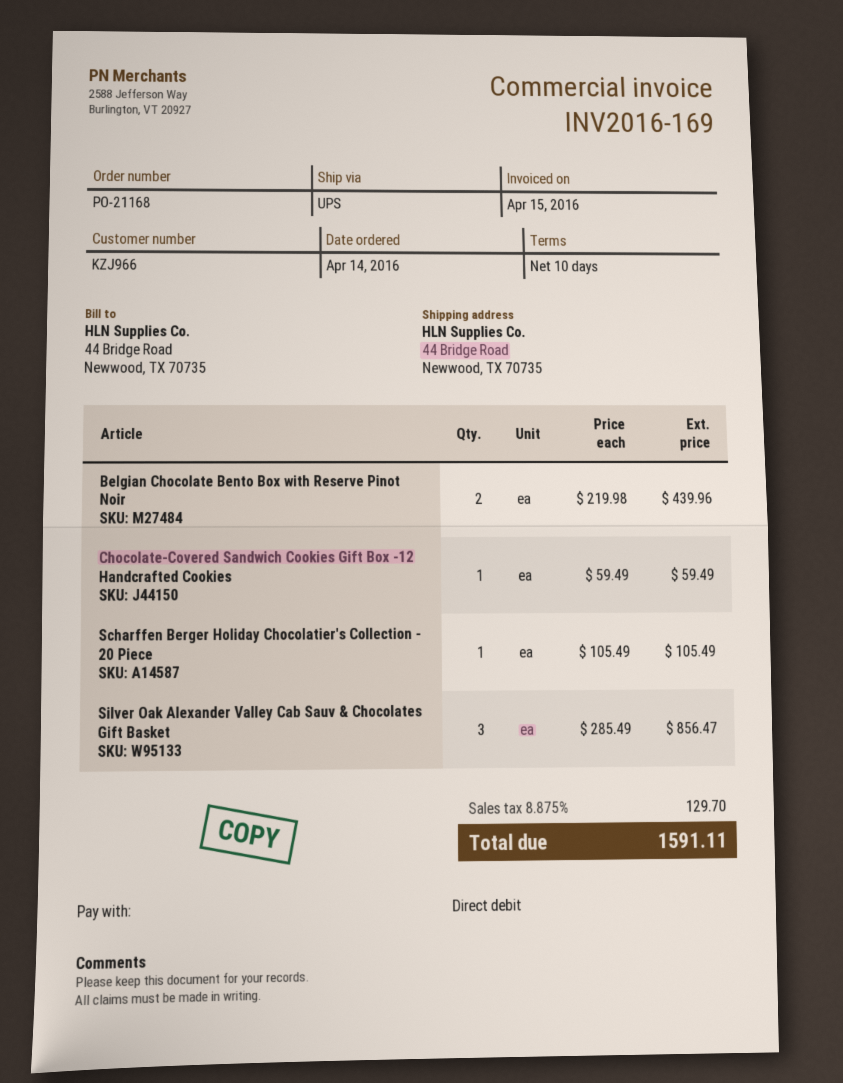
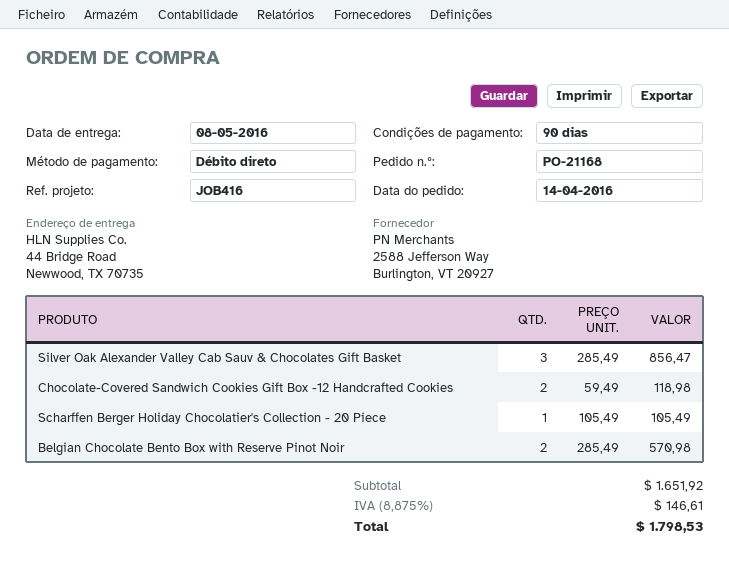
payment terms: 10 days -> 90 days
Belgian Chocolate Bento Box with Reserve Pinot Noir: 2 x 219.98 = 439.96 -> 2 x 285.49 = 570.98
Chocolate-Covered Sandwich Cookies Gift Box -12 Handcrafted Cookies: 1 x 59.49 = 59.49 -> 2 x 59.49 = 118.98
tax: 8.875% = 129.70 -> 8.875% = 146.61
total: 1591.11 -> 1798.53

